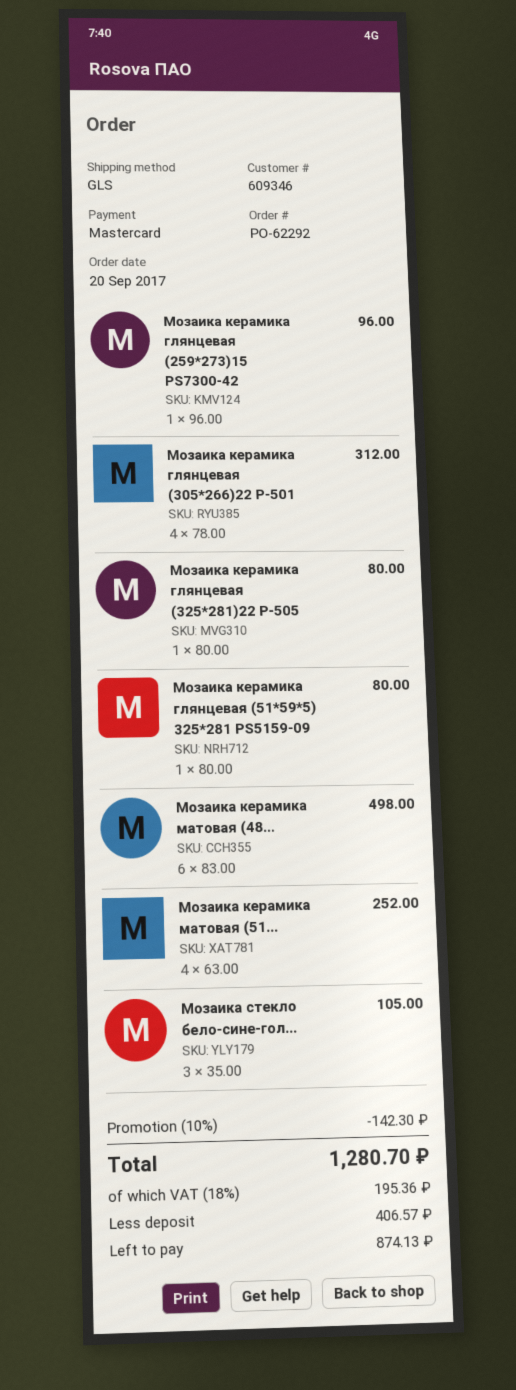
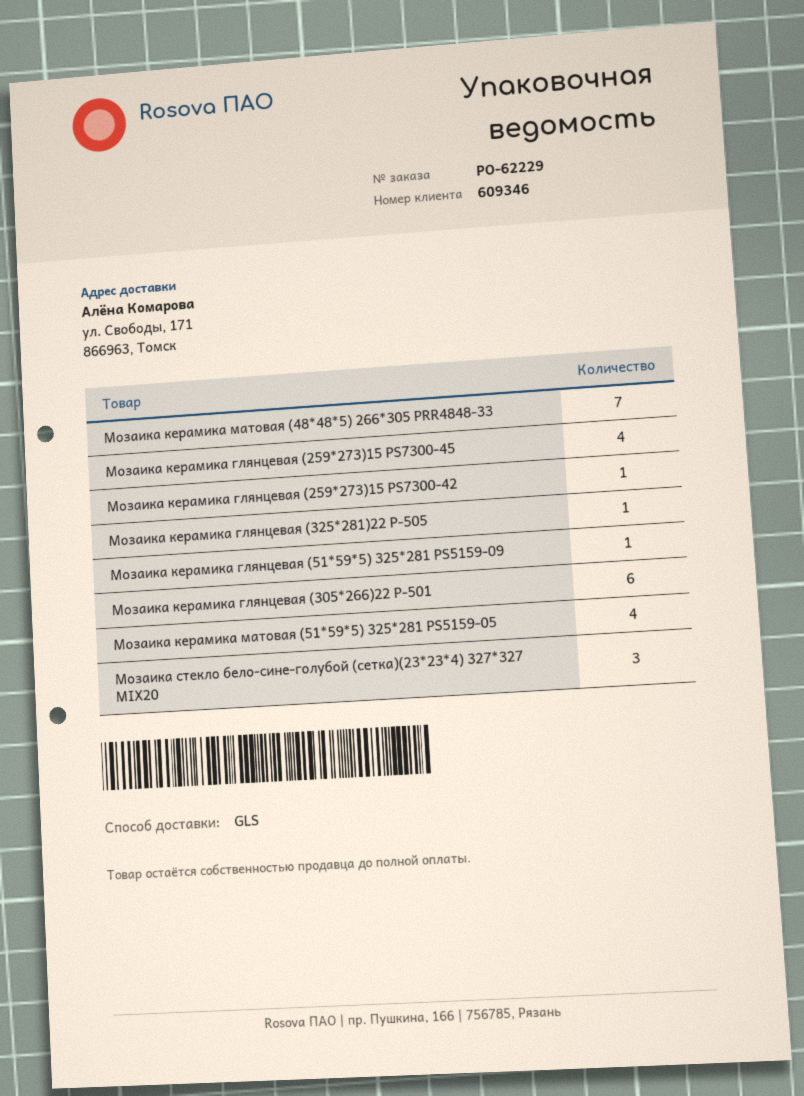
order number: PO-62292 -> PO-62229
Мозаика керамика глянцевая (305*266)22 P-501: 4 -> 6
Мозаика керамика матовая (48...: 6 -> 7
Мозаика керамика глянцевая (259*273)15 PS7300-45: none -> 4

